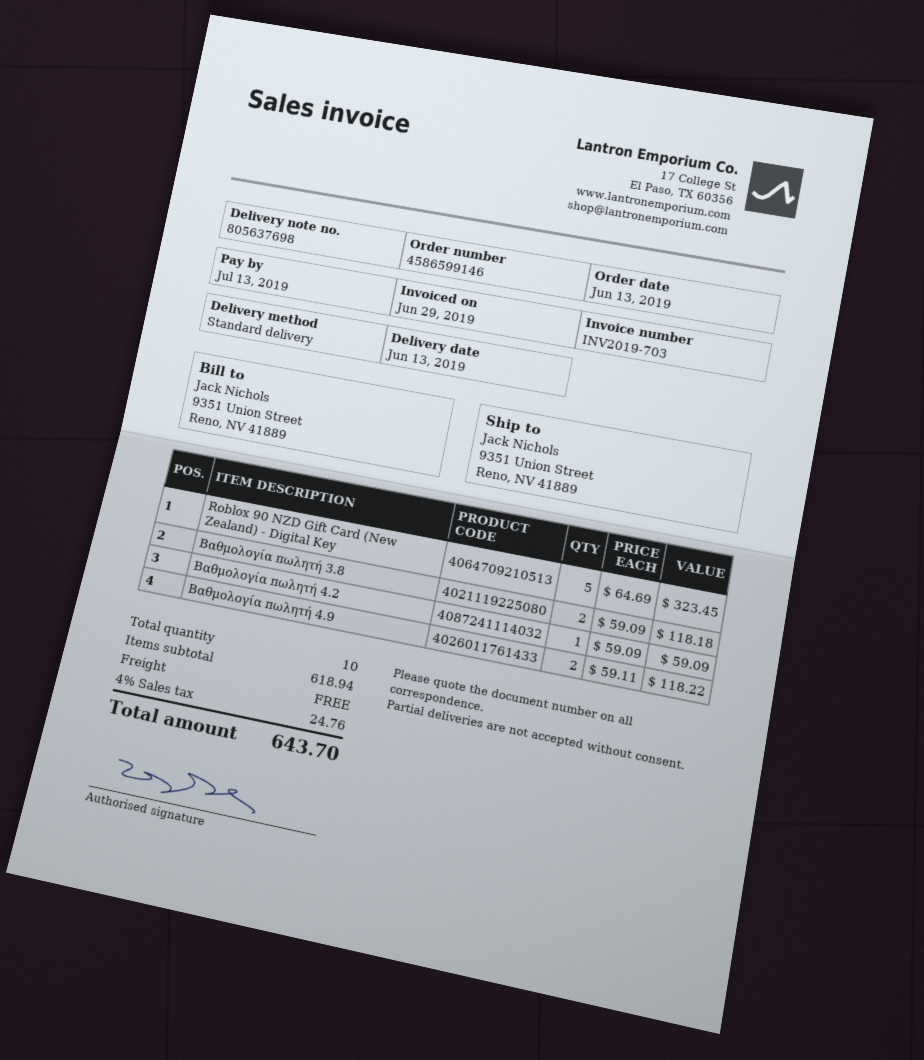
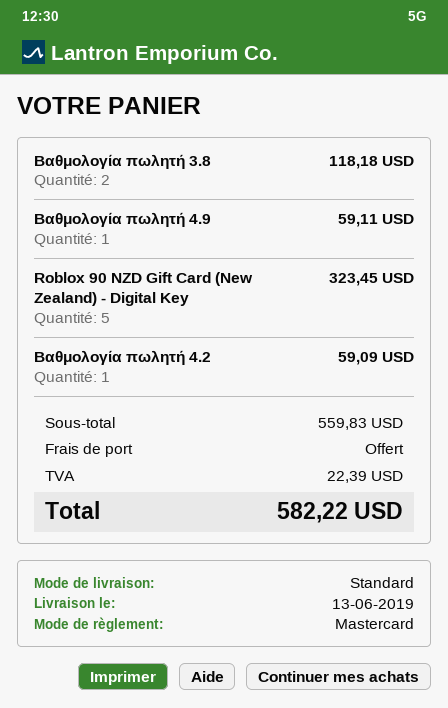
Βαθμολογία πωλητή 4.9: 2 for 118.22 -> 1 for 59.11
subtotal: 618.94 -> 559.83
tax: 24.76 -> 22.39
total: 643.70 -> 582.22

